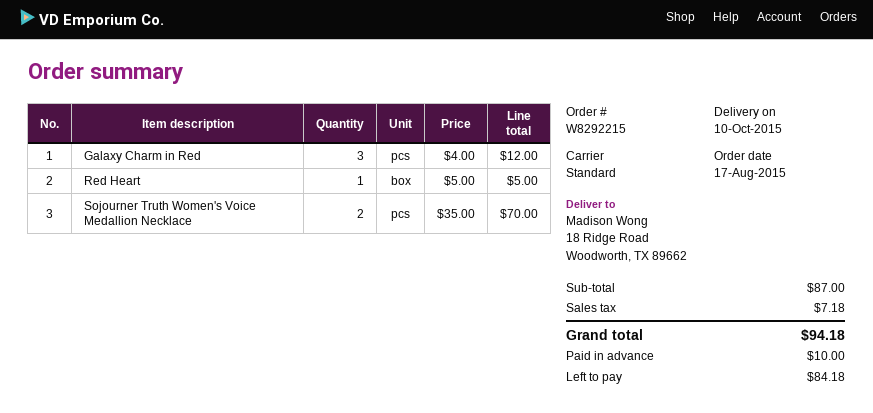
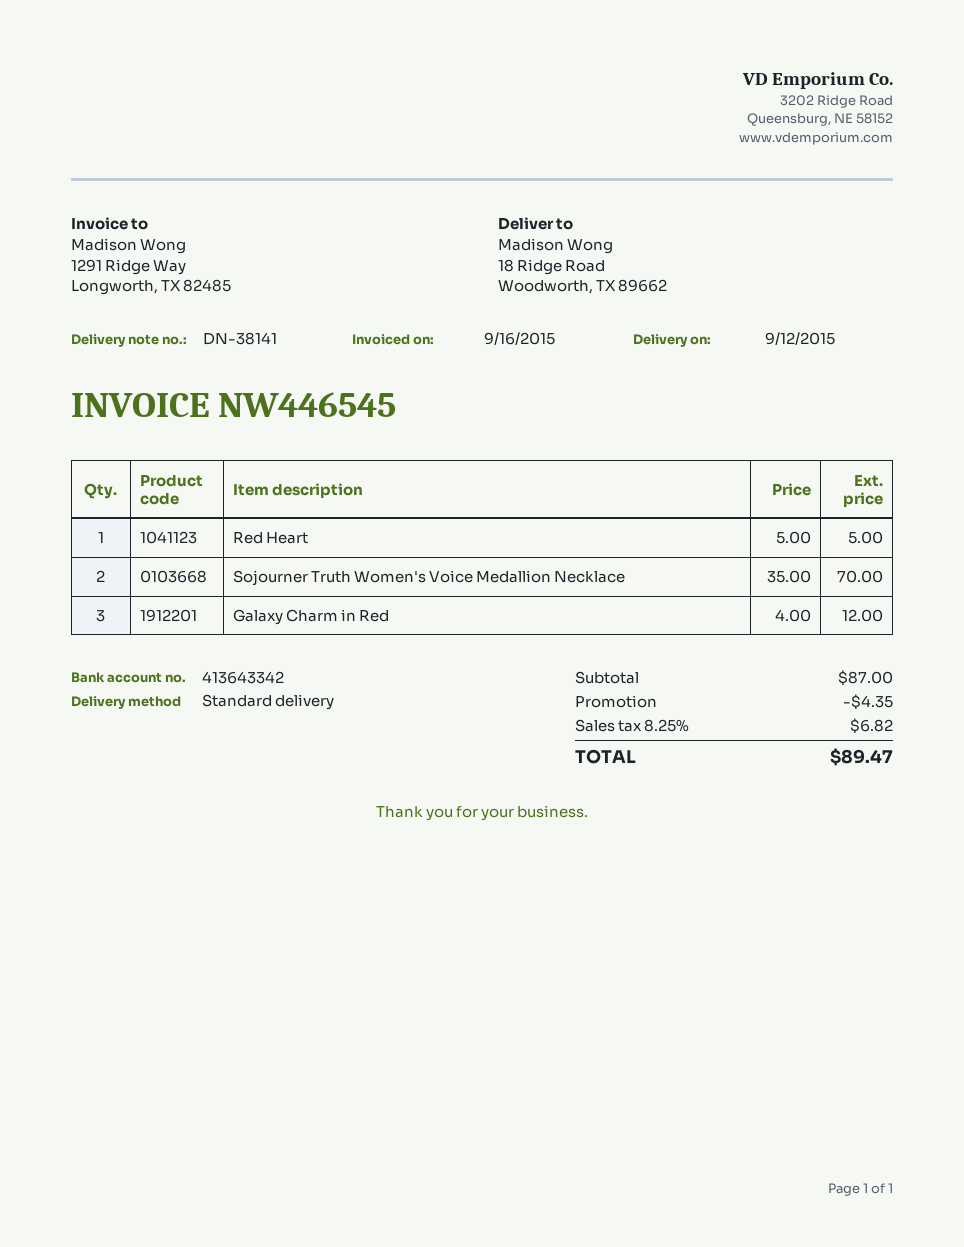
delivery date: 2015-10-10 -> 2015-09-12
discount: none -> 4.35
tax: 7.18 -> 6.82
total: 94.18 -> 89.47

